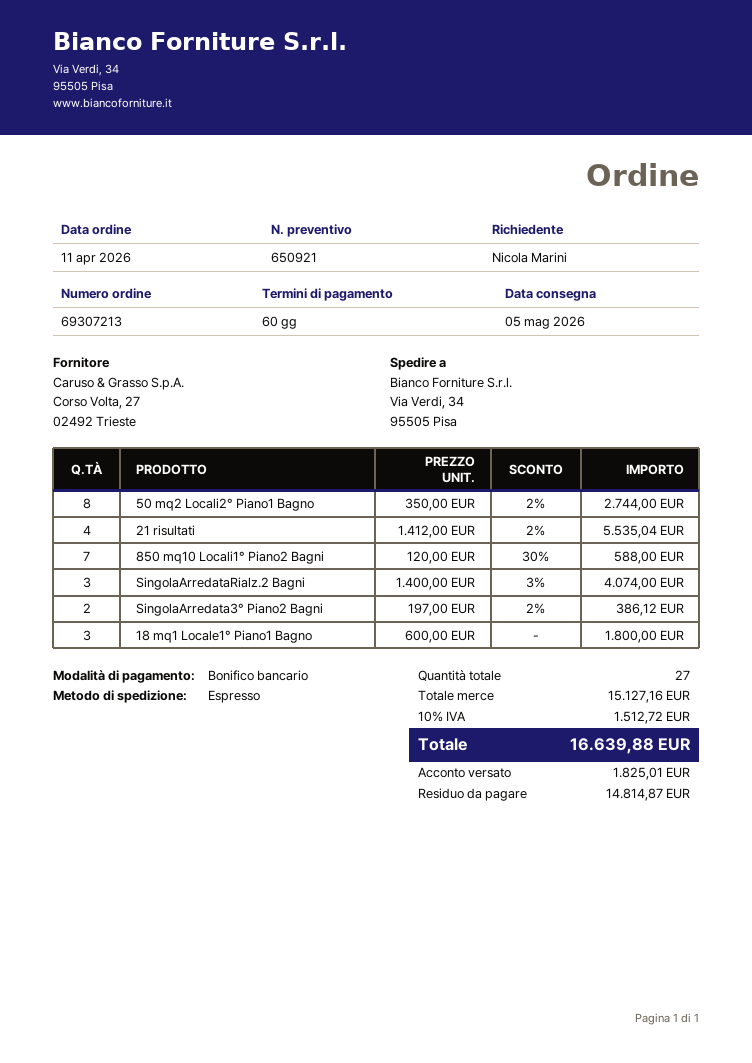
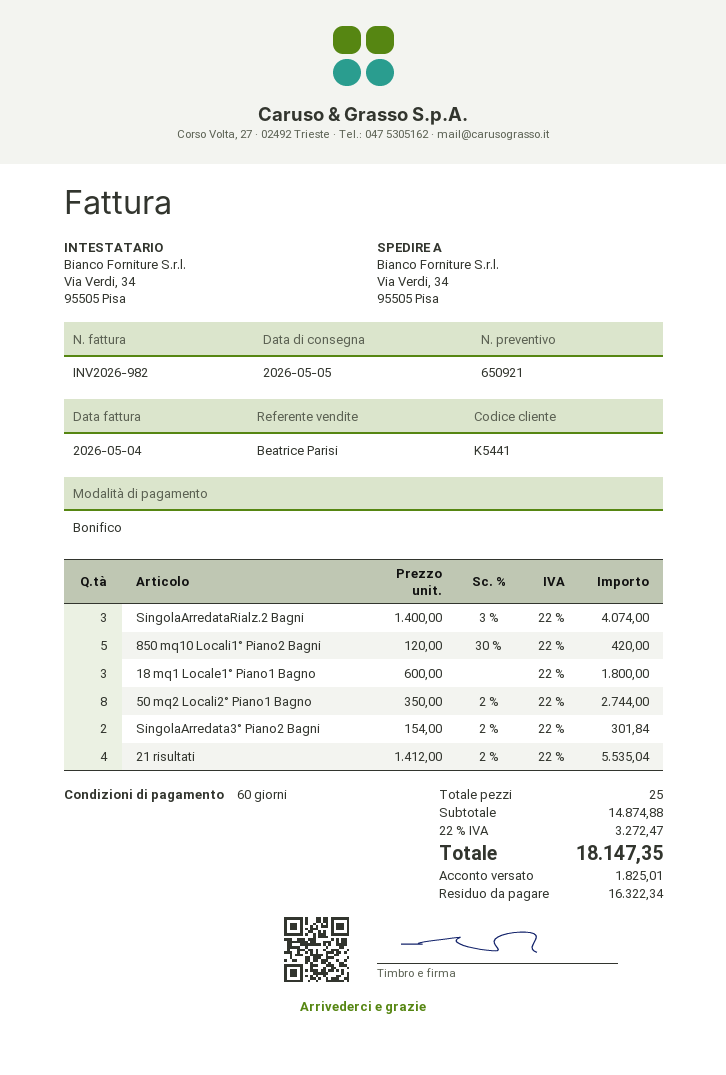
850 mq10 Locali1° Piano2 Bagni: 7 x 120.00 - 30% = 588.00 -> 5 x 120.00 - 30% = 420.00
SingolaArredata3° Piano2 Bagni: 2 x 197.00 - 2% = 386.12 -> 2 x 154.00 - 2% = 301.84
total quantity: 27 -> 25
subtotal: 15127.16 -> 14874.88
tax: 10% = 1512.72 -> 22% = 3272.47
total: 16639.88 -> 18147.35
balance: 14814.87 -> 16322.34

